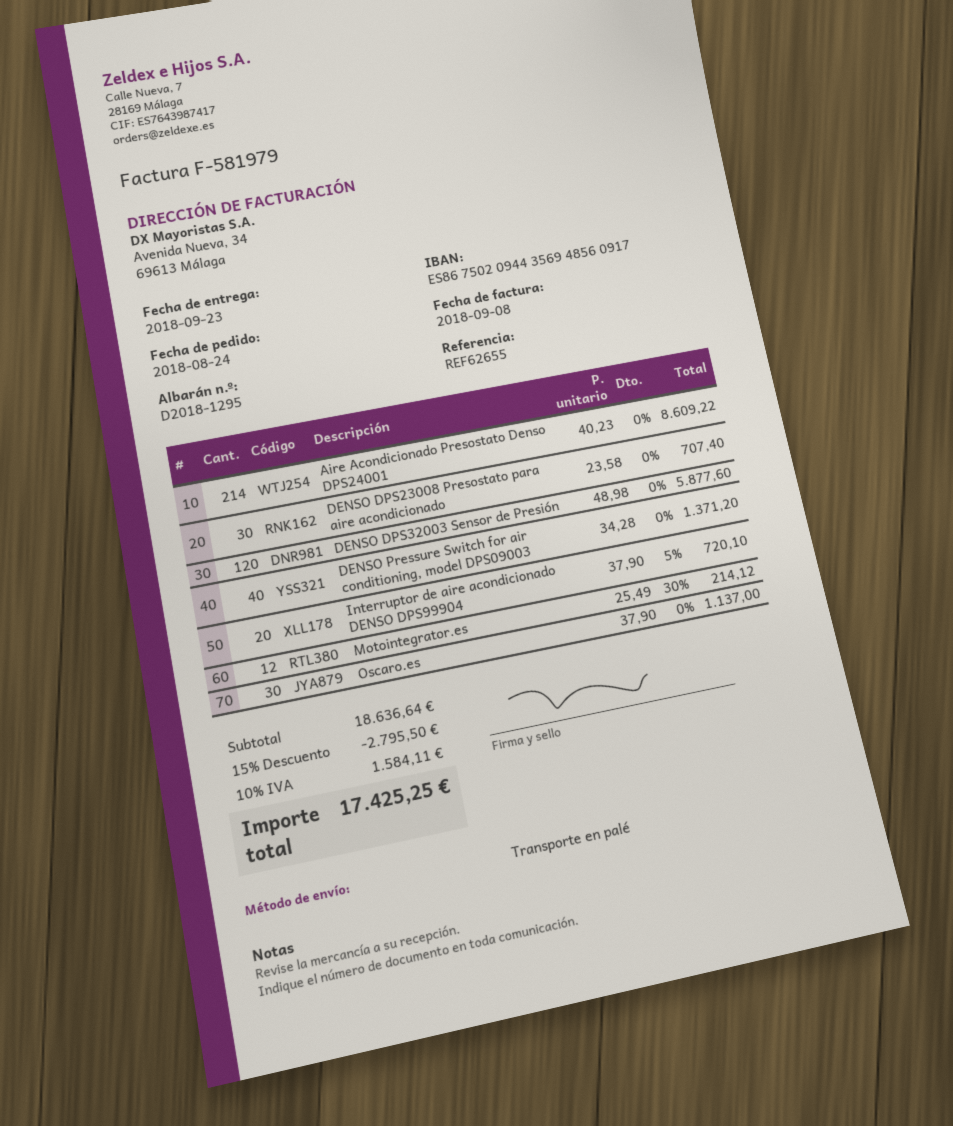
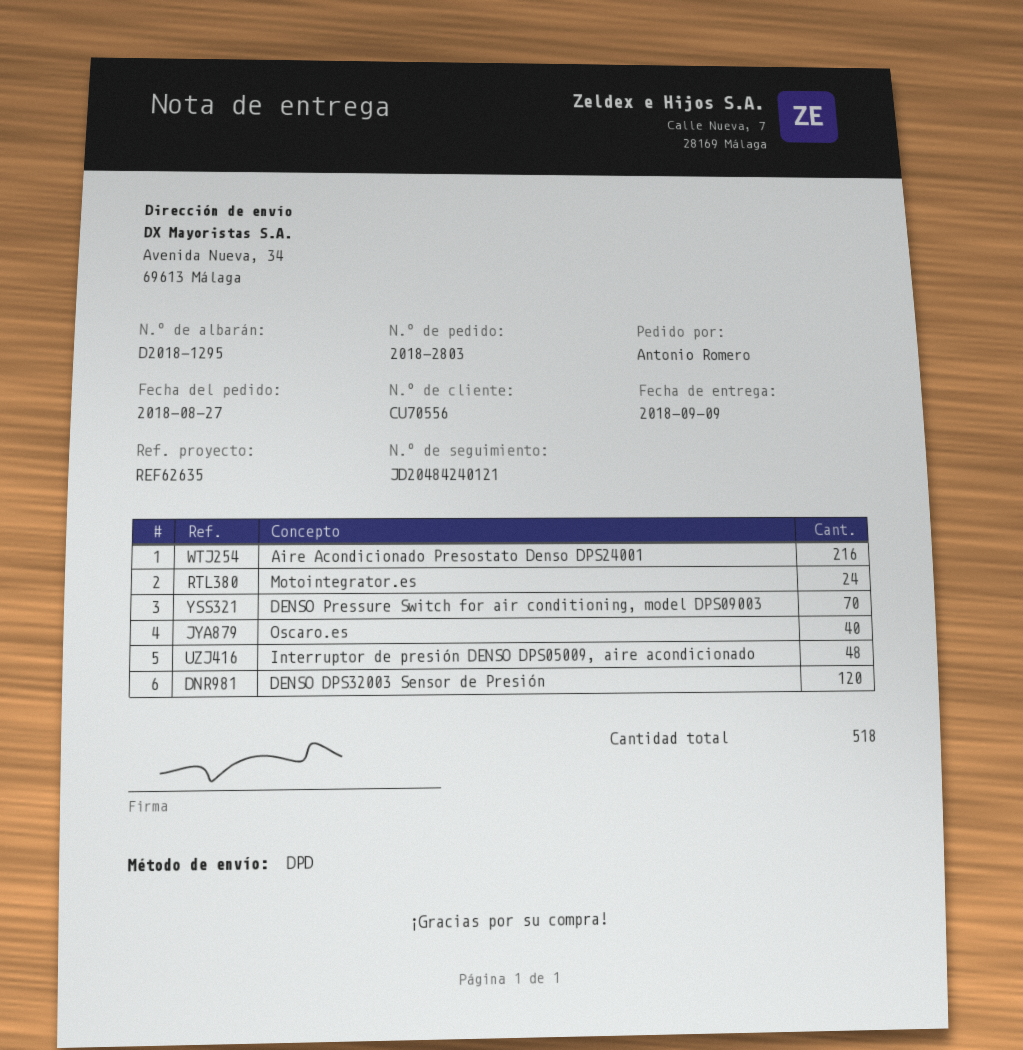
order date: 2018-08-24 -> 2018-08-27
delivery date: 2018-09-23 -> 2018-09-09
reference: REF62655 -> REF62635
shipping method: pallet freight -> DPD
Aire Acondicionado Presostato Denso DPS24001: 214 -> 216
DENSO DPS23008 Presostato para aire acondicionado: 30 -> none
DENSO Pressure Switch for air conditioning, model DPS09003: 40 -> 70
Interruptor de aire acondicionado DENSO DPS99904: 20 -> none
Motointegrator.es: 12 -> 24
Oscaro.es: 30 -> 40
Interruptor de presión DENSO DPS05009, aire acondicionado: none -> 48

